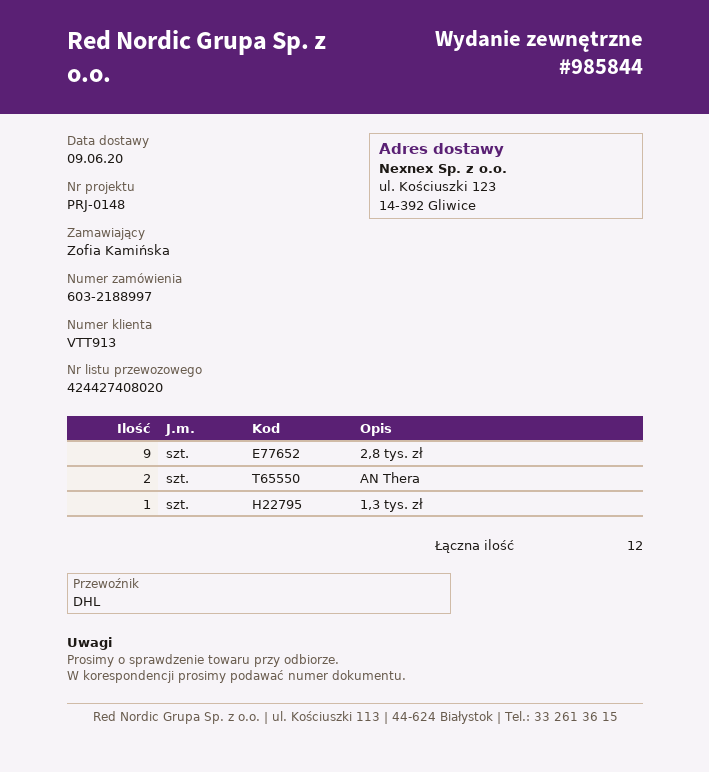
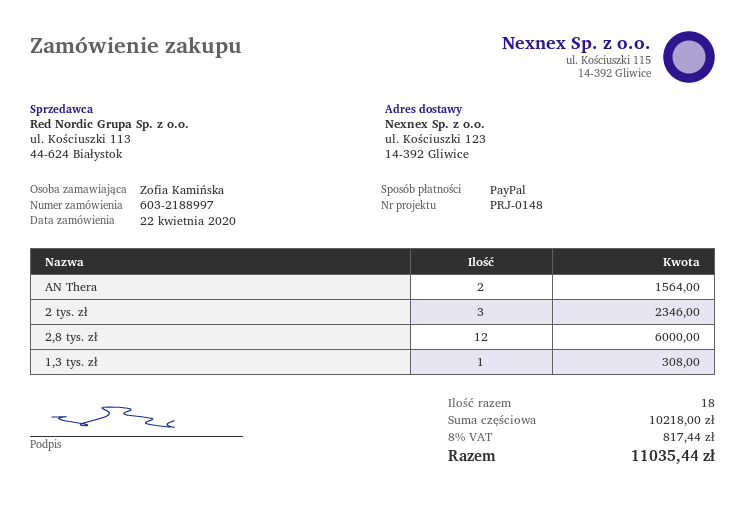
2,8 tys. zł: 9 -> 12
2 tys. zł: none -> 3
total quantity: 12 -> 18

